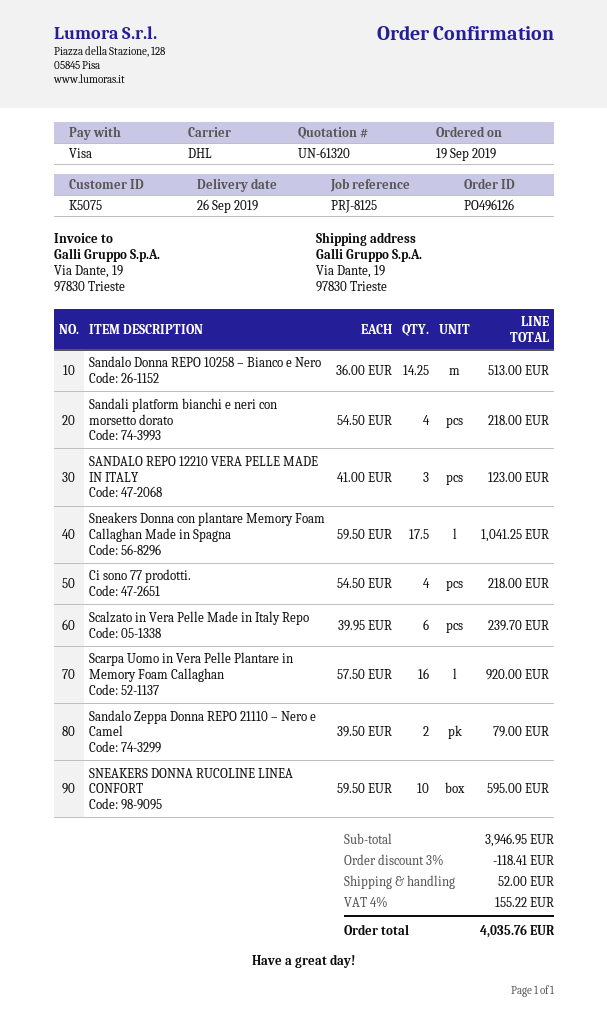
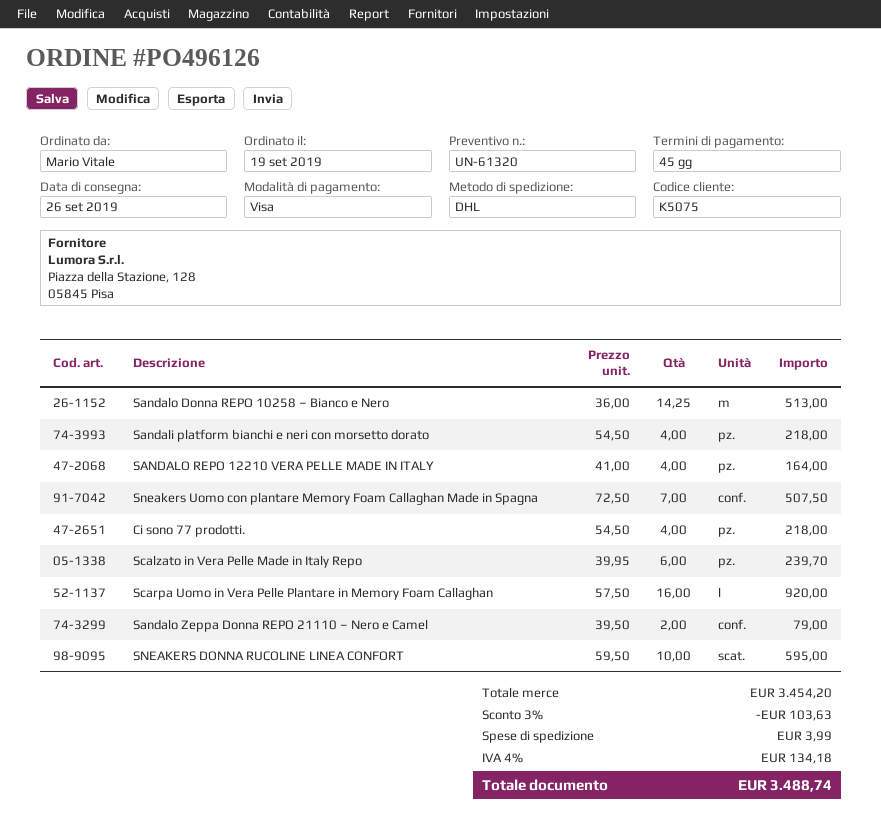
SANDALO REPO 12210 VERA PELLE MADE IN ITALY: 3 x 41.00 = 123.00 -> 4 x 41.00 = 164.00
Sneakers Donna con plantare Memory Foam Callaghan Made in Spagna: 17.5 x 59.50 = 1041.25 -> none
Sneakers Uomo con plantare Memory Foam Callaghan Made in Spagna: none -> 7 x 72.50 = 507.50
subtotal: 3946.95 -> 3454.20
discount: 3% = 118.41 -> 3% = 103.63
shipping: 52.00 -> 3.99
tax: 4% = 155.22 -> 4% = 134.18
total: 4035.76 -> 3488.74

